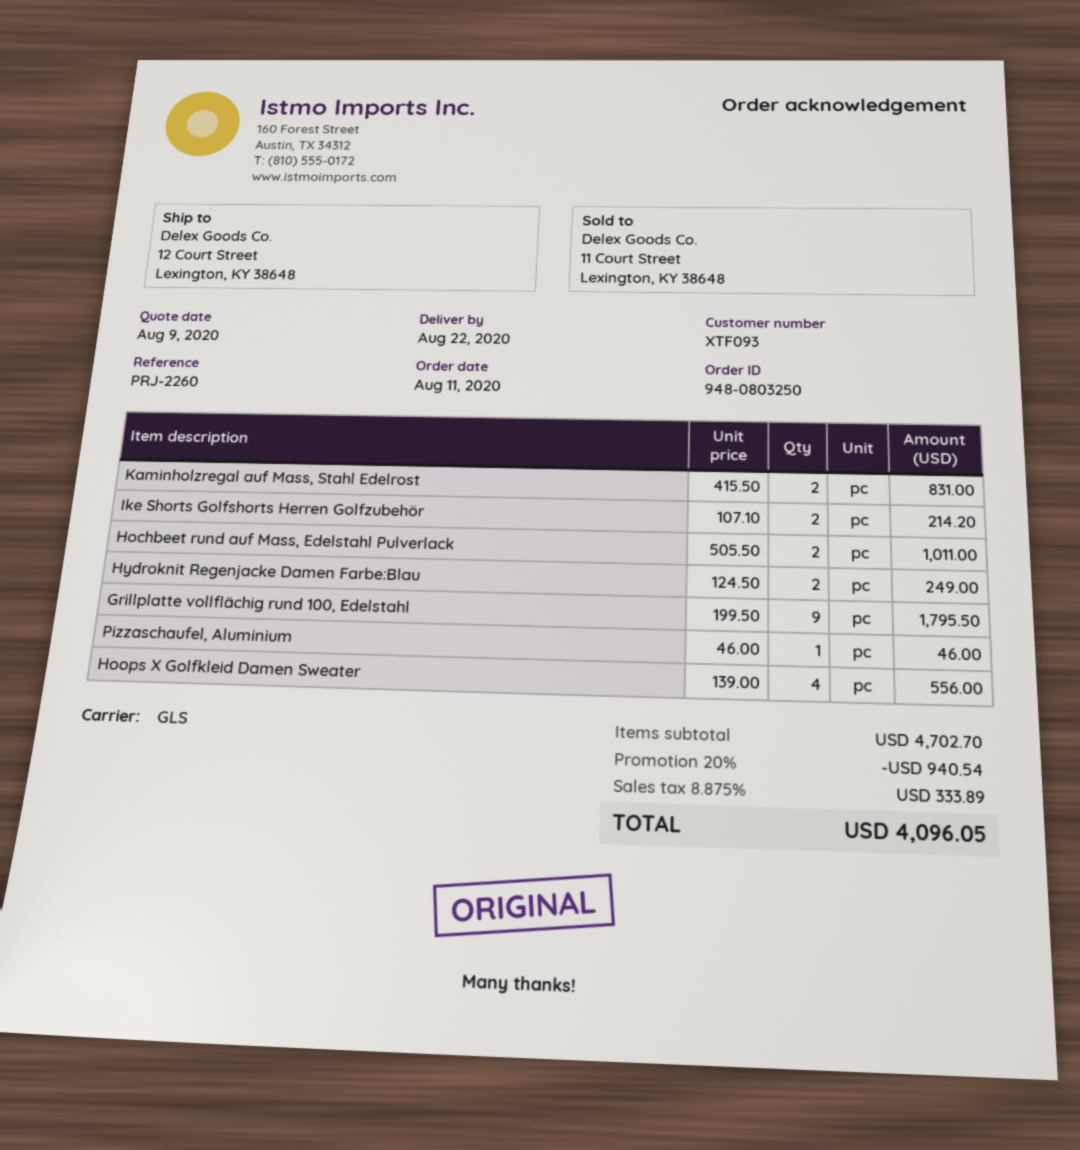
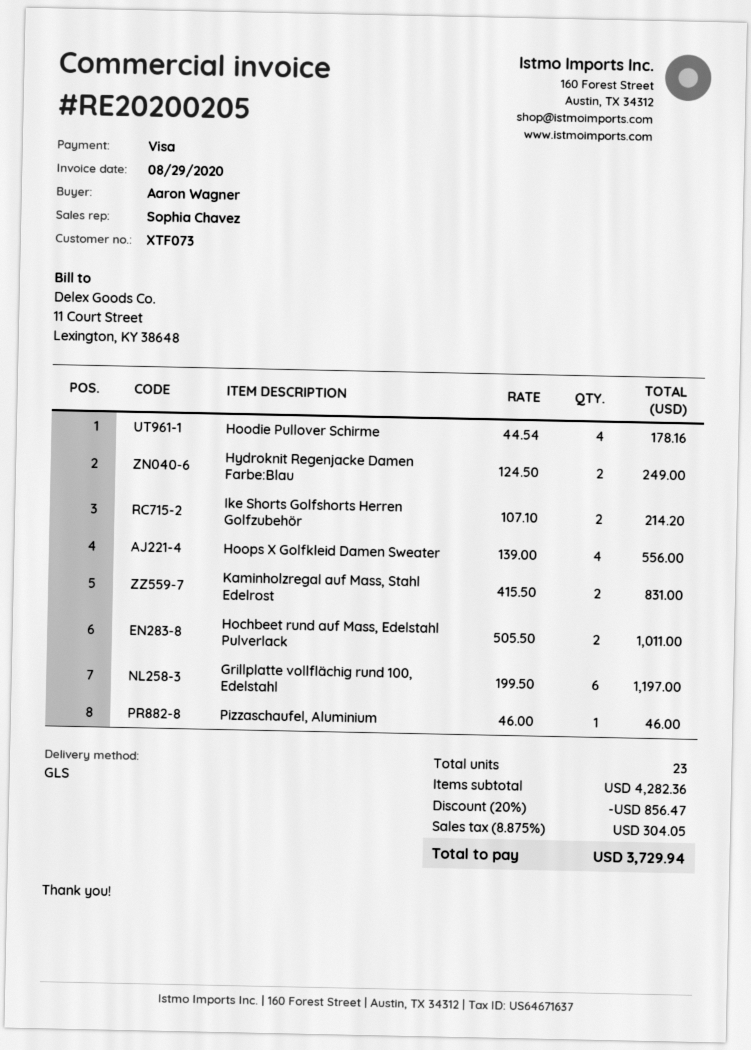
customer number: XTF093 -> XTF073
Grillplatte vollflächig rund 100, Edelstahl: 9 x 199.50 = 1795.50 -> 6 x 199.50 = 1197.00
Hoodie Pullover Schirme: none -> 4 x 44.54 = 178.16
subtotal: 4702.70 -> 4282.36
discount: 20% = 940.54 -> 20% = 856.47
tax: 8.875% = 333.89 -> 8.875% = 304.05
total: 4096.05 -> 3729.94

